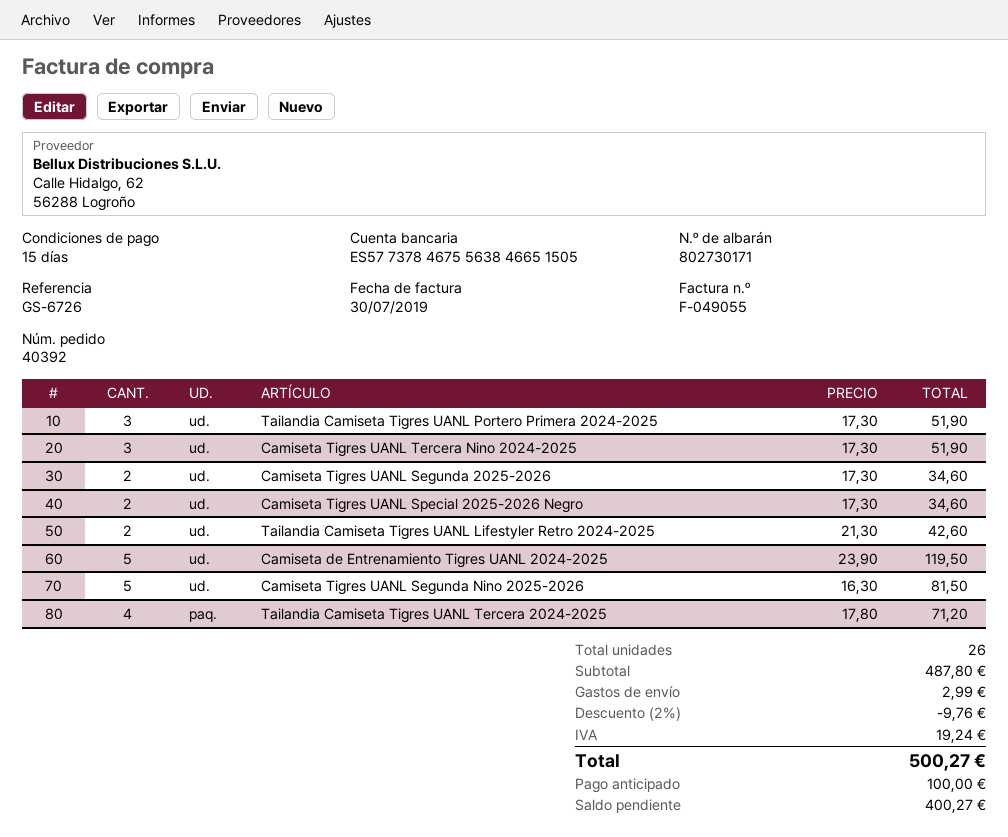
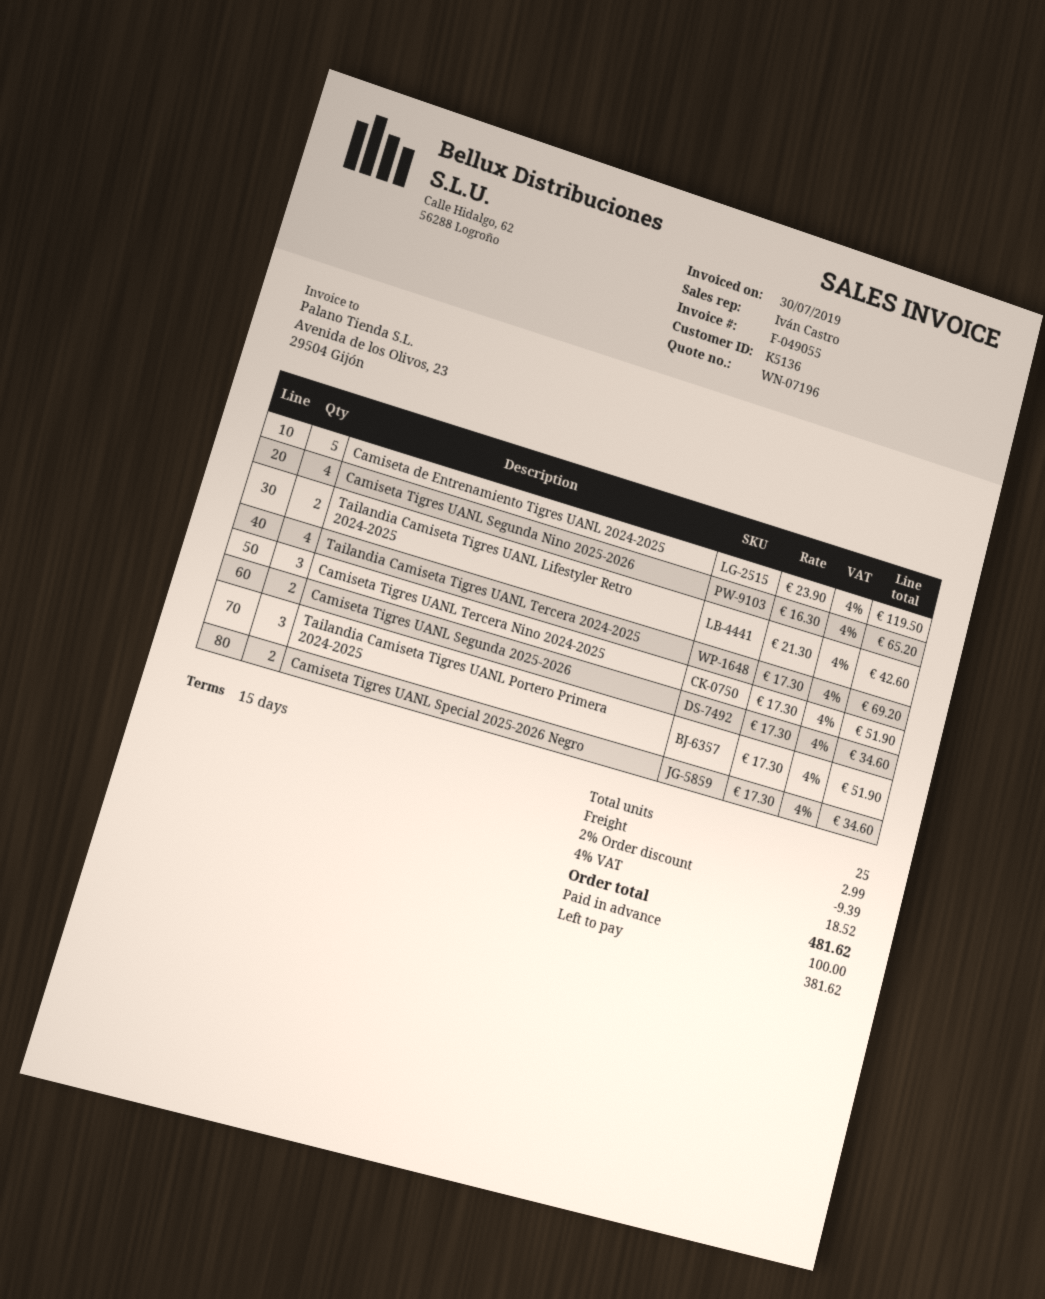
Camiseta Tigres UANL Segunda Nino 2025-2026: 5 x 16.30 = 81.50 -> 4 x 16.30 = 65.20
Tailandia Camiseta Tigres UANL Tercera 2024-2025: 4 x 17.80 = 71.20 -> 4 x 17.30 = 69.20
total quantity: 26 -> 25
discount: 2% = 9.76 -> 2% = 9.39
tax: 19.24 -> 18.52
total: 500.27 -> 481.62
balance: 400.27 -> 381.62

